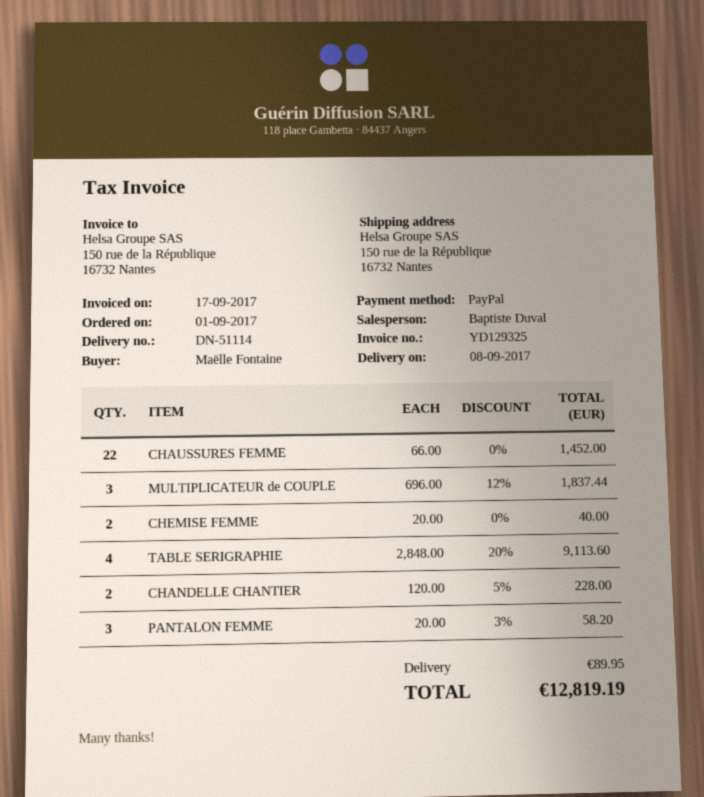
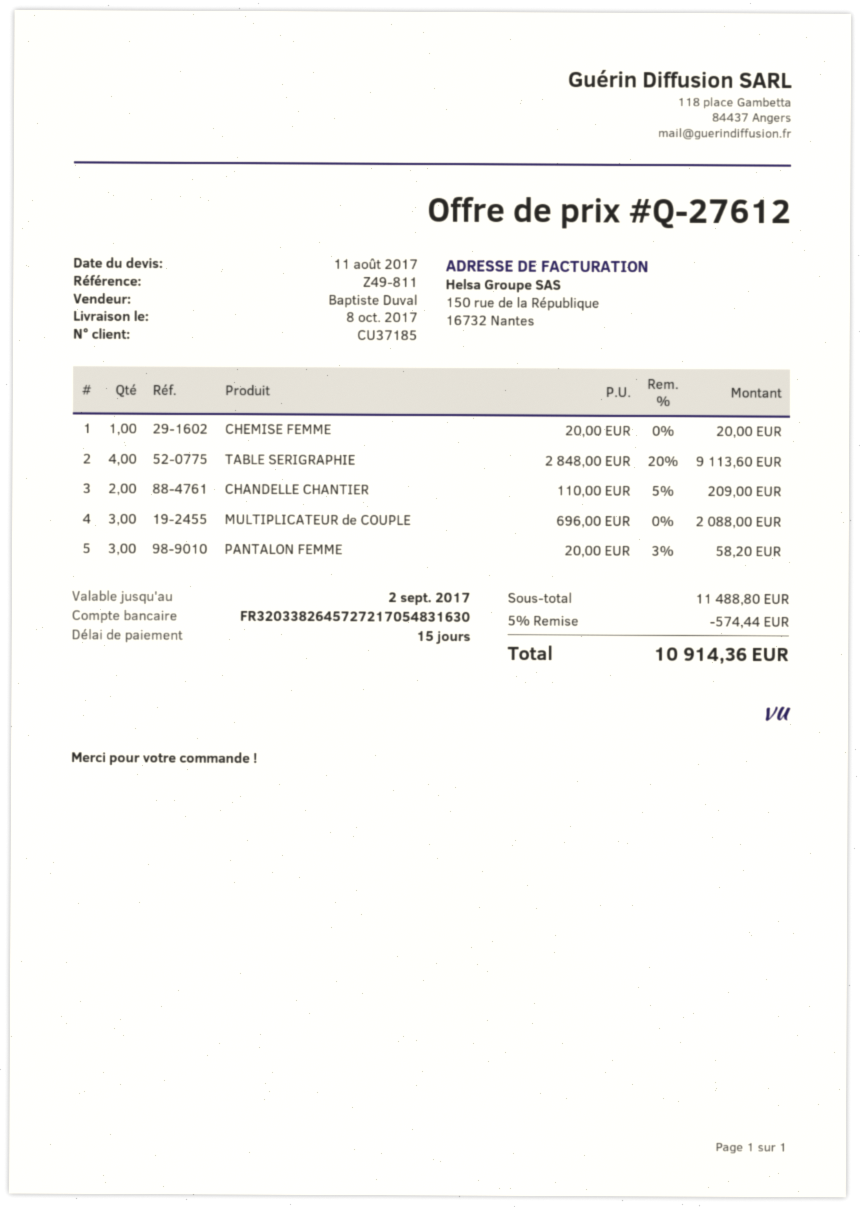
delivery date: 2017-09-08 -> 2017-10-08
CHAUSSURES FEMME: 22 x 66.00 = 1452.00 -> none
MULTIPLICATEUR de COUPLE: 3 x 696.00 - 12% = 1837.44 -> 3 x 696.00 = 2088.00
CHEMISE FEMME: 2 x 20.00 = 40.00 -> 1 x 20.00 = 20.00
CHANDELLE CHANTIER: 2 x 120.00 - 5% = 228.00 -> 2 x 110.00 - 5% = 209.00
discount: none -> 5% = 574.44
shipping: 89.95 -> none
total: 12819.19 -> 10914.36

